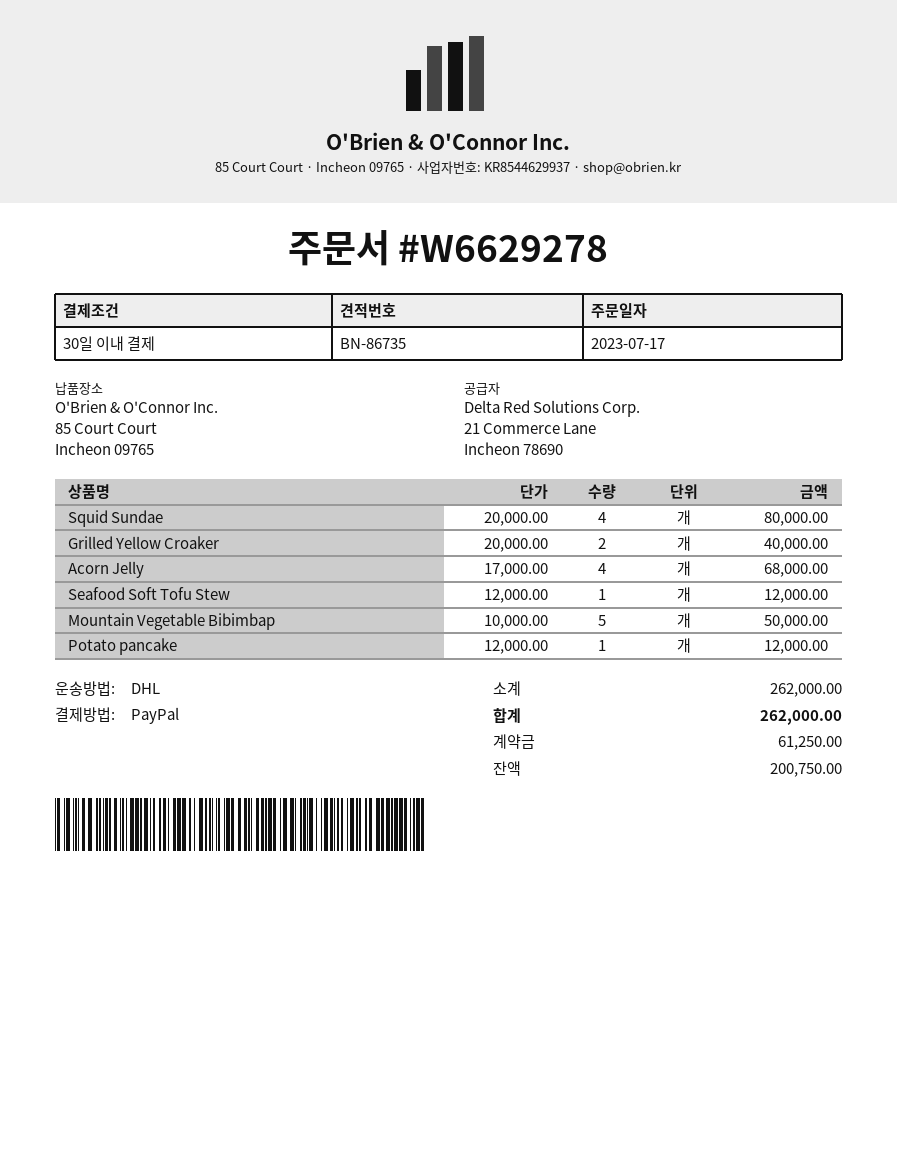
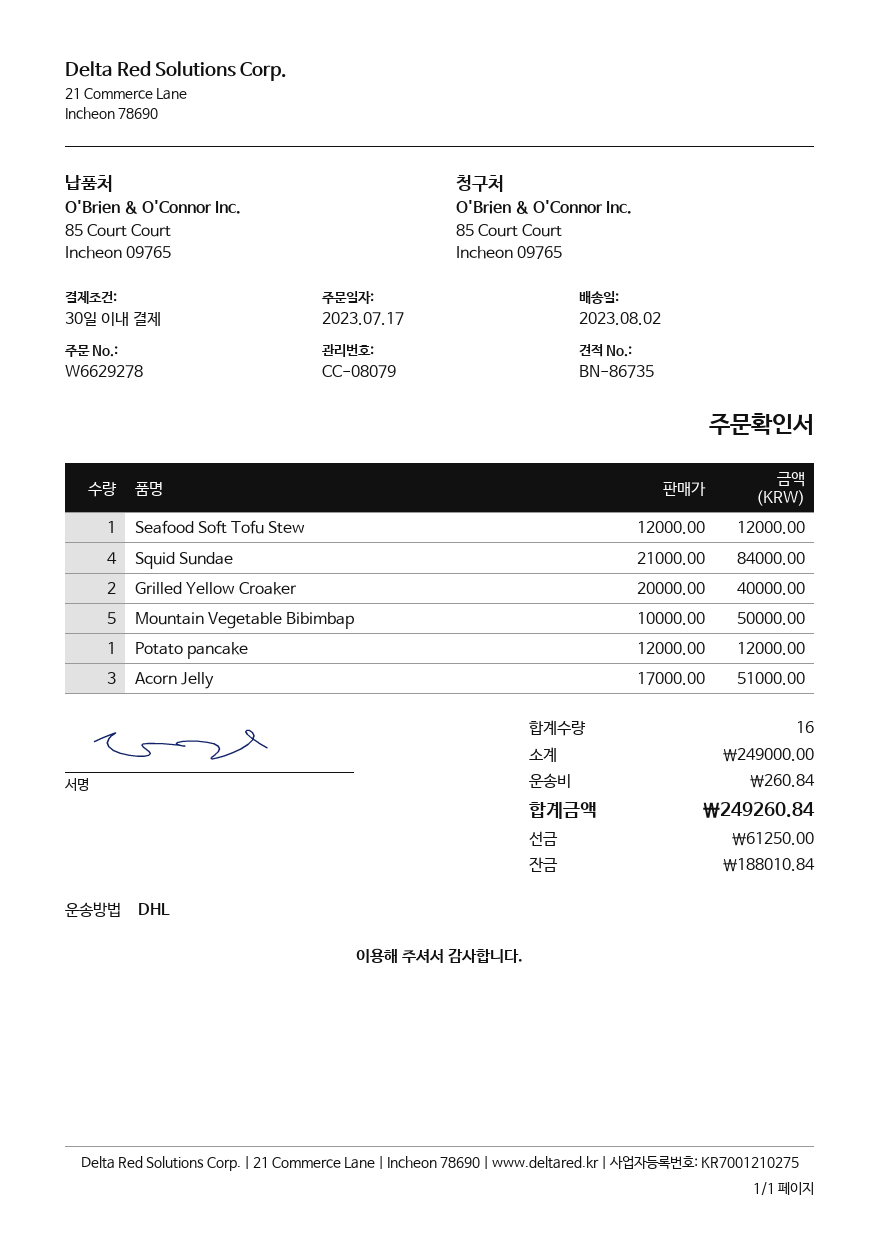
Squid Sundae: 4 x 20000.00 = 80000.00 -> 4 x 21000.00 = 84000.00
Acorn Jelly: 4 x 17000.00 = 68000.00 -> 3 x 17000.00 = 51000.00
subtotal: 262000.00 -> 249000.00
shipping: none -> 260.84
total: 262000.00 -> 249260.84
balance: 200750.00 -> 188010.84

